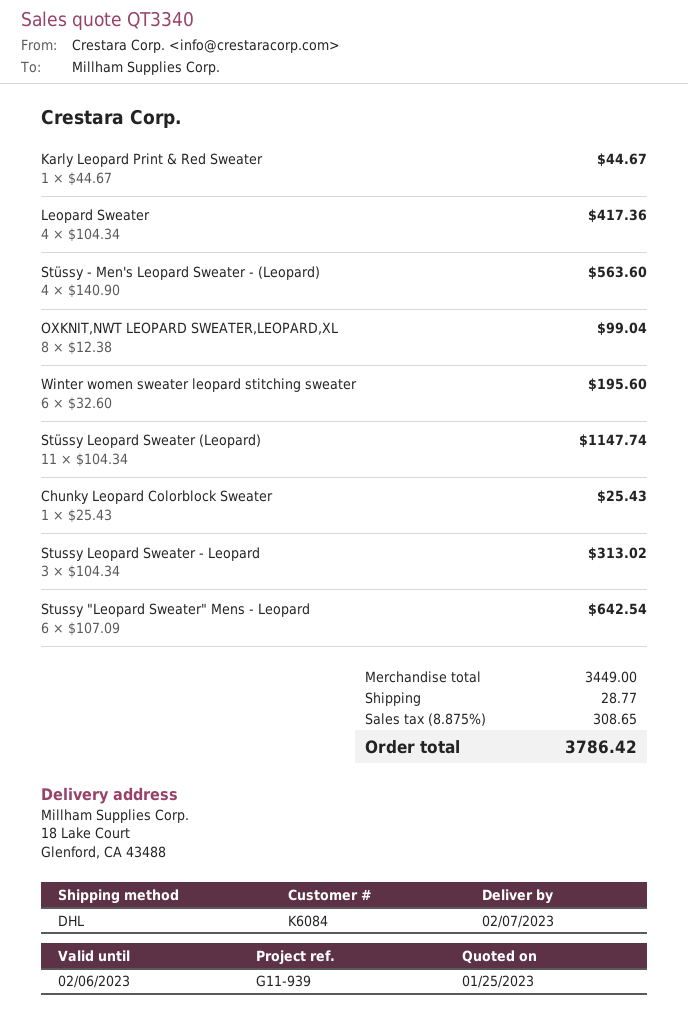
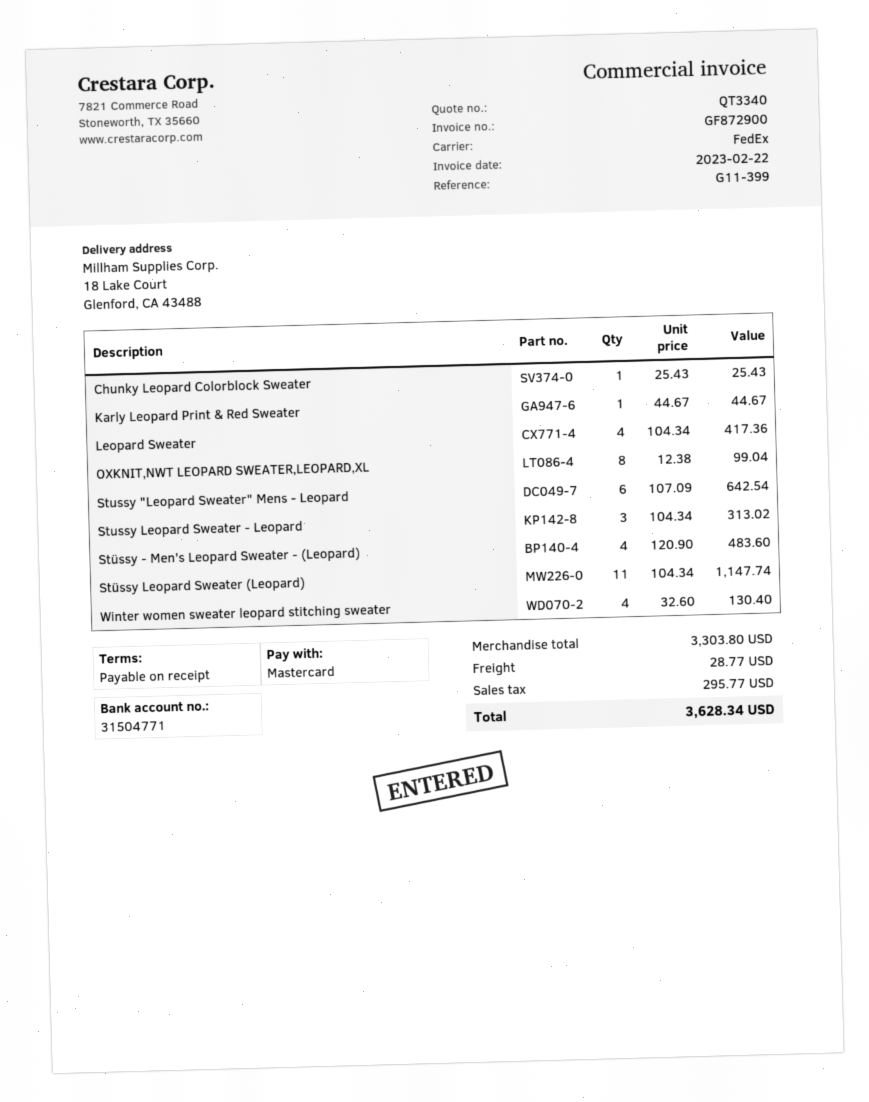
reference: G11-939 -> G11-399
shipping method: DHL -> FedEx
Stüssy - Men's Leopard Sweater - (Leopard): 4 x 140.90 = 563.60 -> 4 x 120.90 = 483.60
Winter women sweater leopard stitching sweater: 6 x 32.60 = 195.60 -> 4 x 32.60 = 130.40
subtotal: 3449.00 -> 3303.80
tax: 308.65 -> 295.77
total: 3786.42 -> 3628.34

